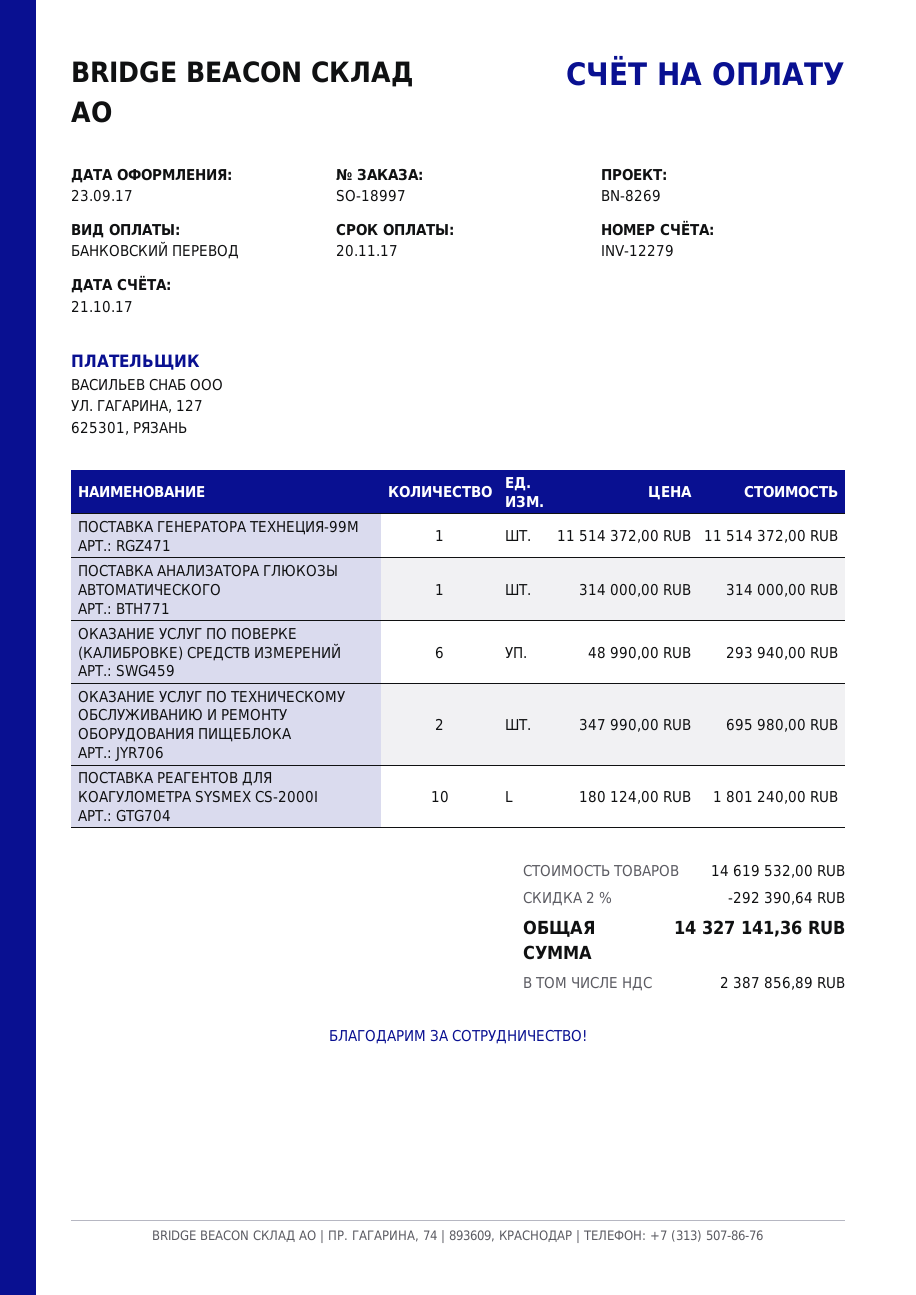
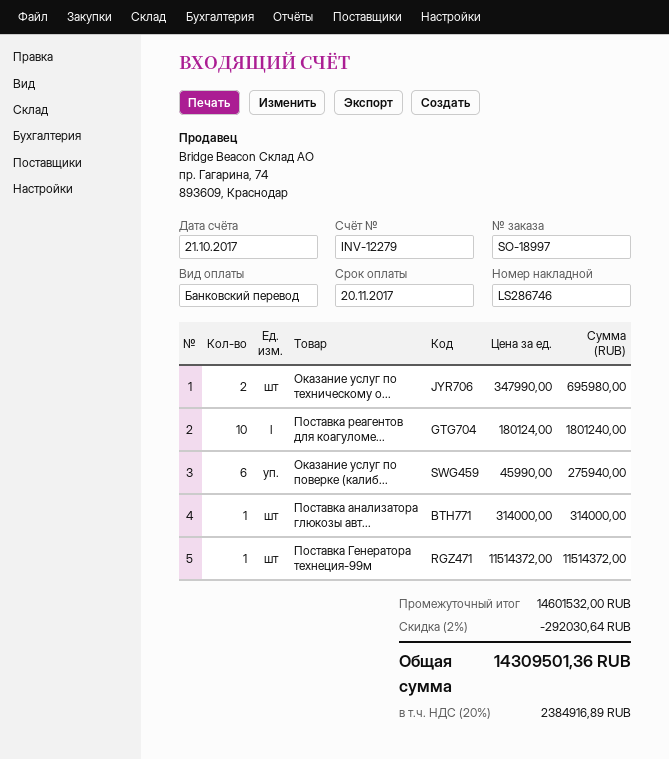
ОКАЗАНИЕ УСЛУГ ПО ПОВЕРКЕ (КАЛИБРОВКЕ) СРЕДСТВ ИЗМЕРЕНИЙ: 6 x 48990.00 = 293940.00 -> 6 x 45990.00 = 275940.00
subtotal: 14619532.00 -> 14601532.00
discount: 2% = 292390.64 -> 2% = 292030.64
tax: 2387856.89 -> 2384916.89
total: 14327141.36 -> 14309501.36

